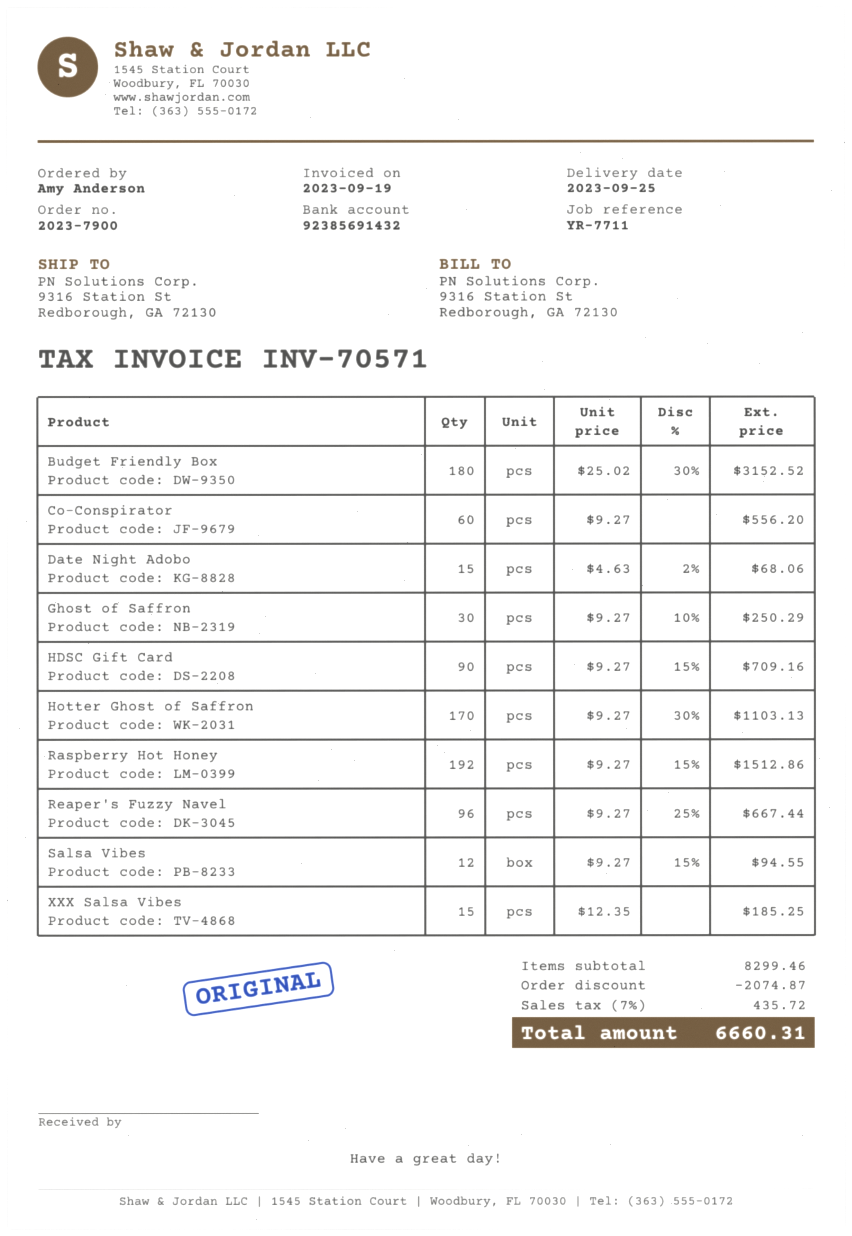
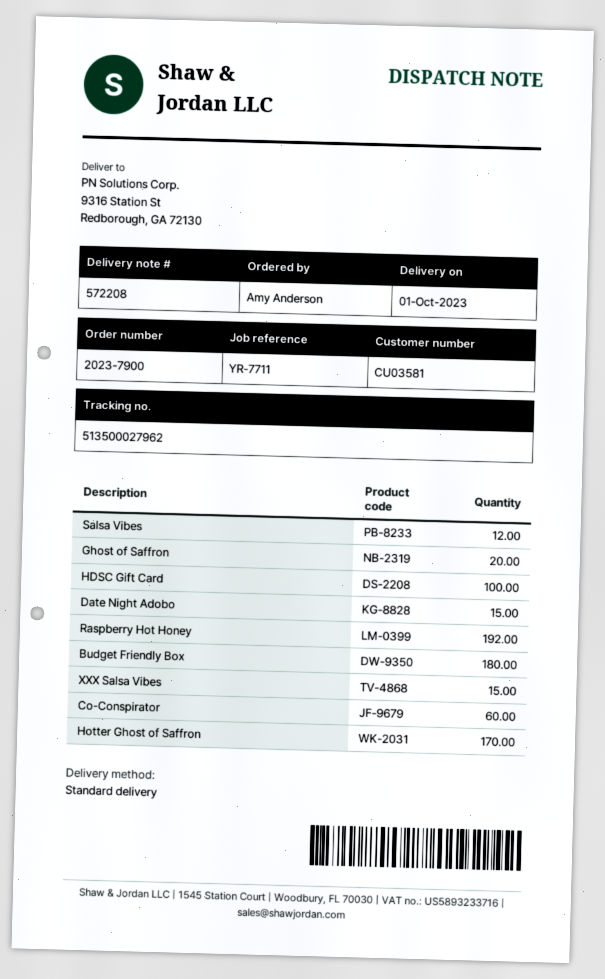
delivery date: 2023-09-25 -> 2023-10-01
Ghost of Saffron: 30 -> 20
HDSC Gift Card: 90 -> 100
Reaper's Fuzzy Navel: 96 -> none

